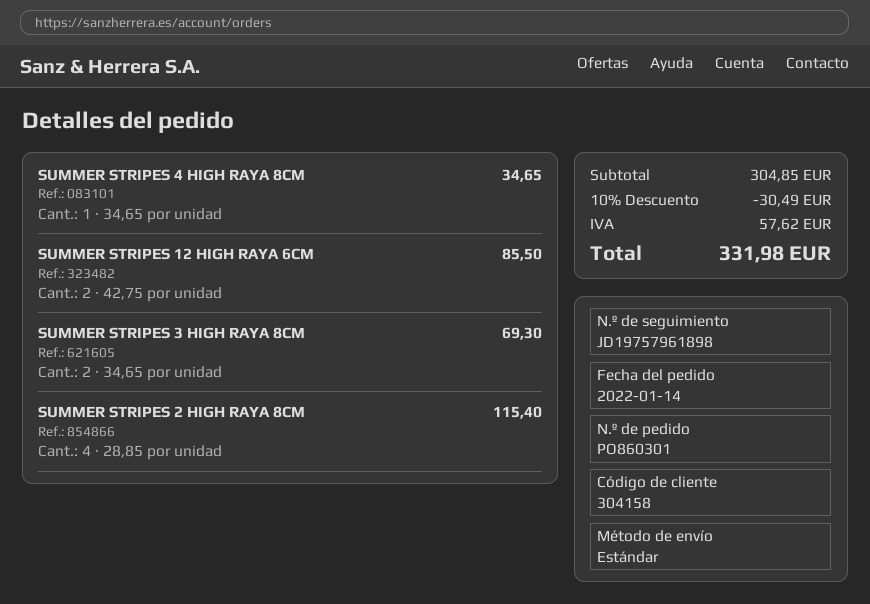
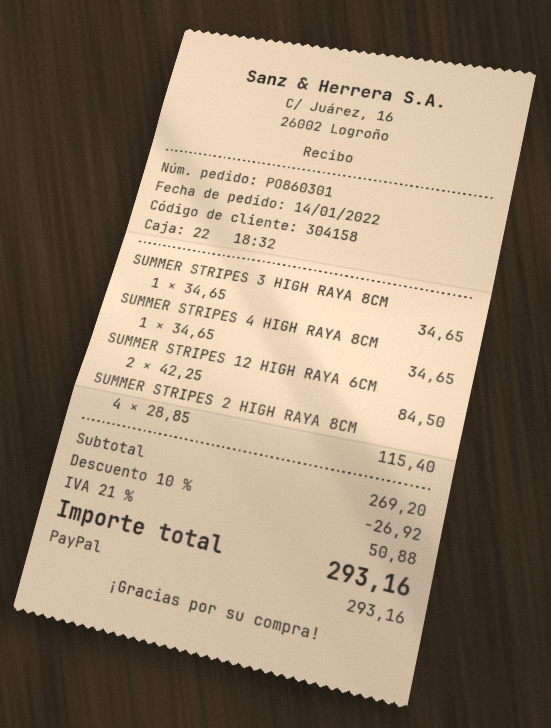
SUMMER STRIPES 12 HIGH RAYA 6CM: 2 x 42.75 = 85.50 -> 2 x 42.25 = 84.50
SUMMER STRIPES 3 HIGH RAYA 8CM: 2 x 34.65 = 69.30 -> 1 x 34.65 = 34.65
subtotal: 304.85 -> 269.20
discount: 10% = 30.49 -> 10% = 26.92
tax: 57.62 -> 50.88
total: 331.98 -> 293.16

